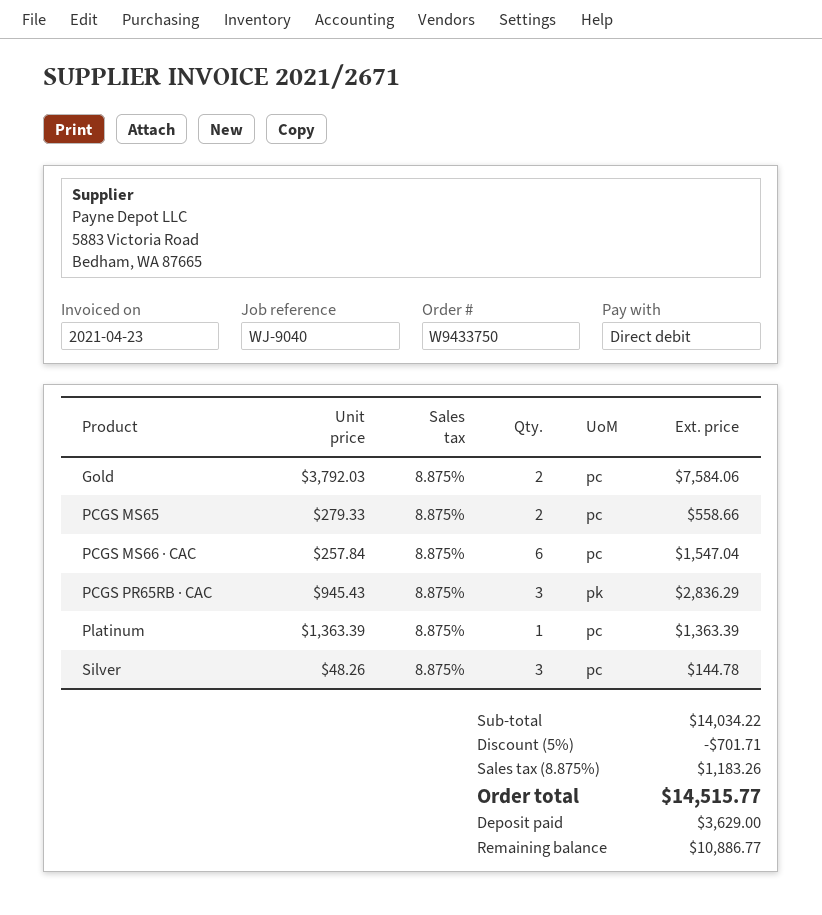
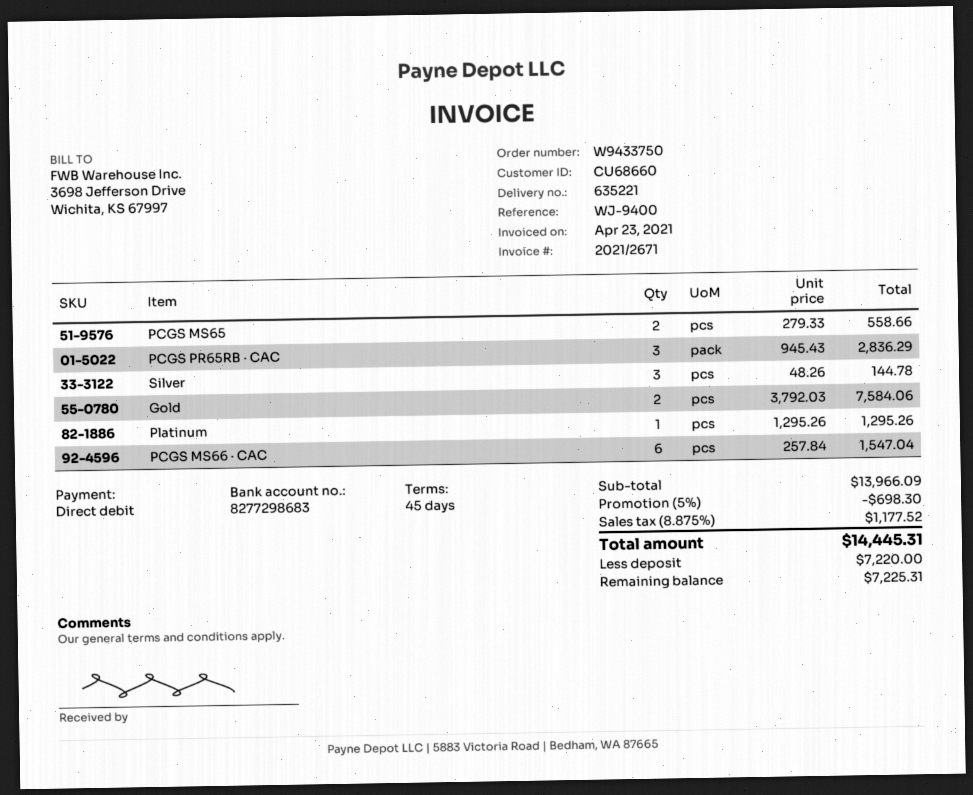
reference: WJ-9040 -> WJ-9400
Platinum: 1 x 1363.39 = 1363.39 -> 1 x 1295.26 = 1295.26
subtotal: 14034.22 -> 13966.09
discount: 5% = 701.71 -> 5% = 698.30
tax: 8.875% = 1183.26 -> 8.875% = 1177.52
total: 14515.77 -> 14445.31
deposit: 3629.00 -> 7220.00
balance: 10886.77 -> 7225.31

